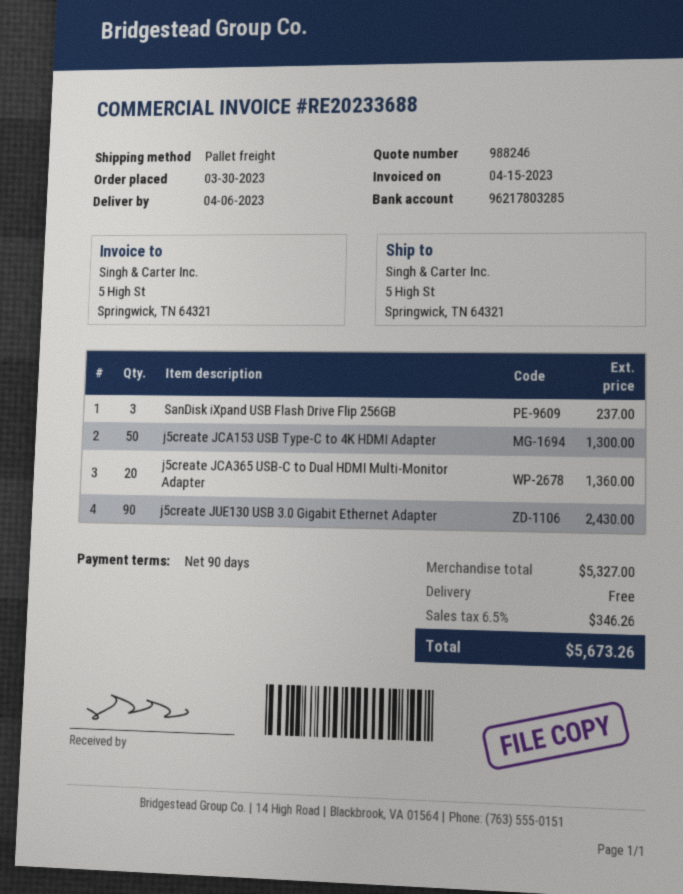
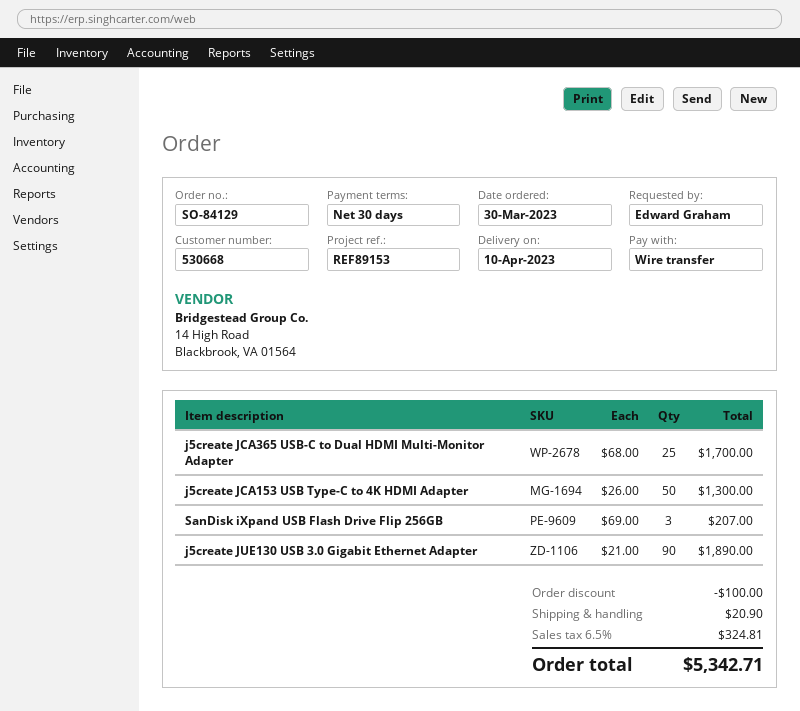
delivery date: 2023-04-06 -> 2023-04-10
payment terms: 90 days -> 30 days
SanDisk iXpand USB Flash Drive Flip 256GB: 3 for 237.00 -> 3 for 207.00
j5create JCA365 USB-C to Dual HDMI Multi-Monitor Adapter: 20 for 1360.00 -> 25 for 1700.00
j5create JUE130 USB 3.0 Gigabit Ethernet Adapter: 90 for 2430.00 -> 90 for 1890.00
discount: none -> 100.00
shipping: 0.00 -> 20.90
tax: 6.5% = 346.26 -> 6.5% = 324.81
total: 5673.26 -> 5342.71

